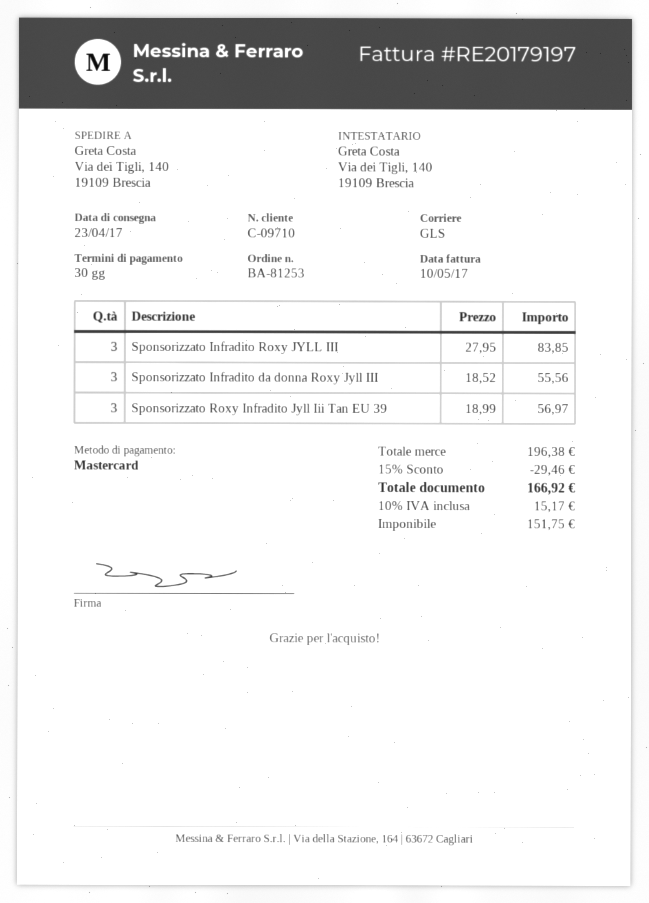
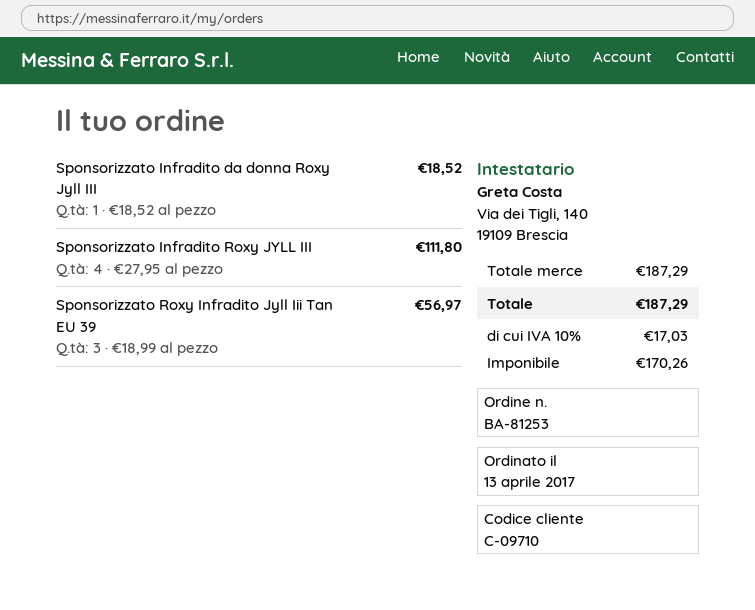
Sponsorizzato Infradito Roxy JYLL III: 3 x 27.95 = 83.85 -> 4 x 27.95 = 111.80
Sponsorizzato Infradito da donna Roxy Jyll III: 3 x 18.52 = 55.56 -> 1 x 18.52 = 18.52
subtotal: 196.38 -> 187.29
discount: 15% = 29.46 -> none
net: 151.75 -> 170.26
tax: 10% = 15.17 -> 10% = 17.03
total: 166.92 -> 187.29

